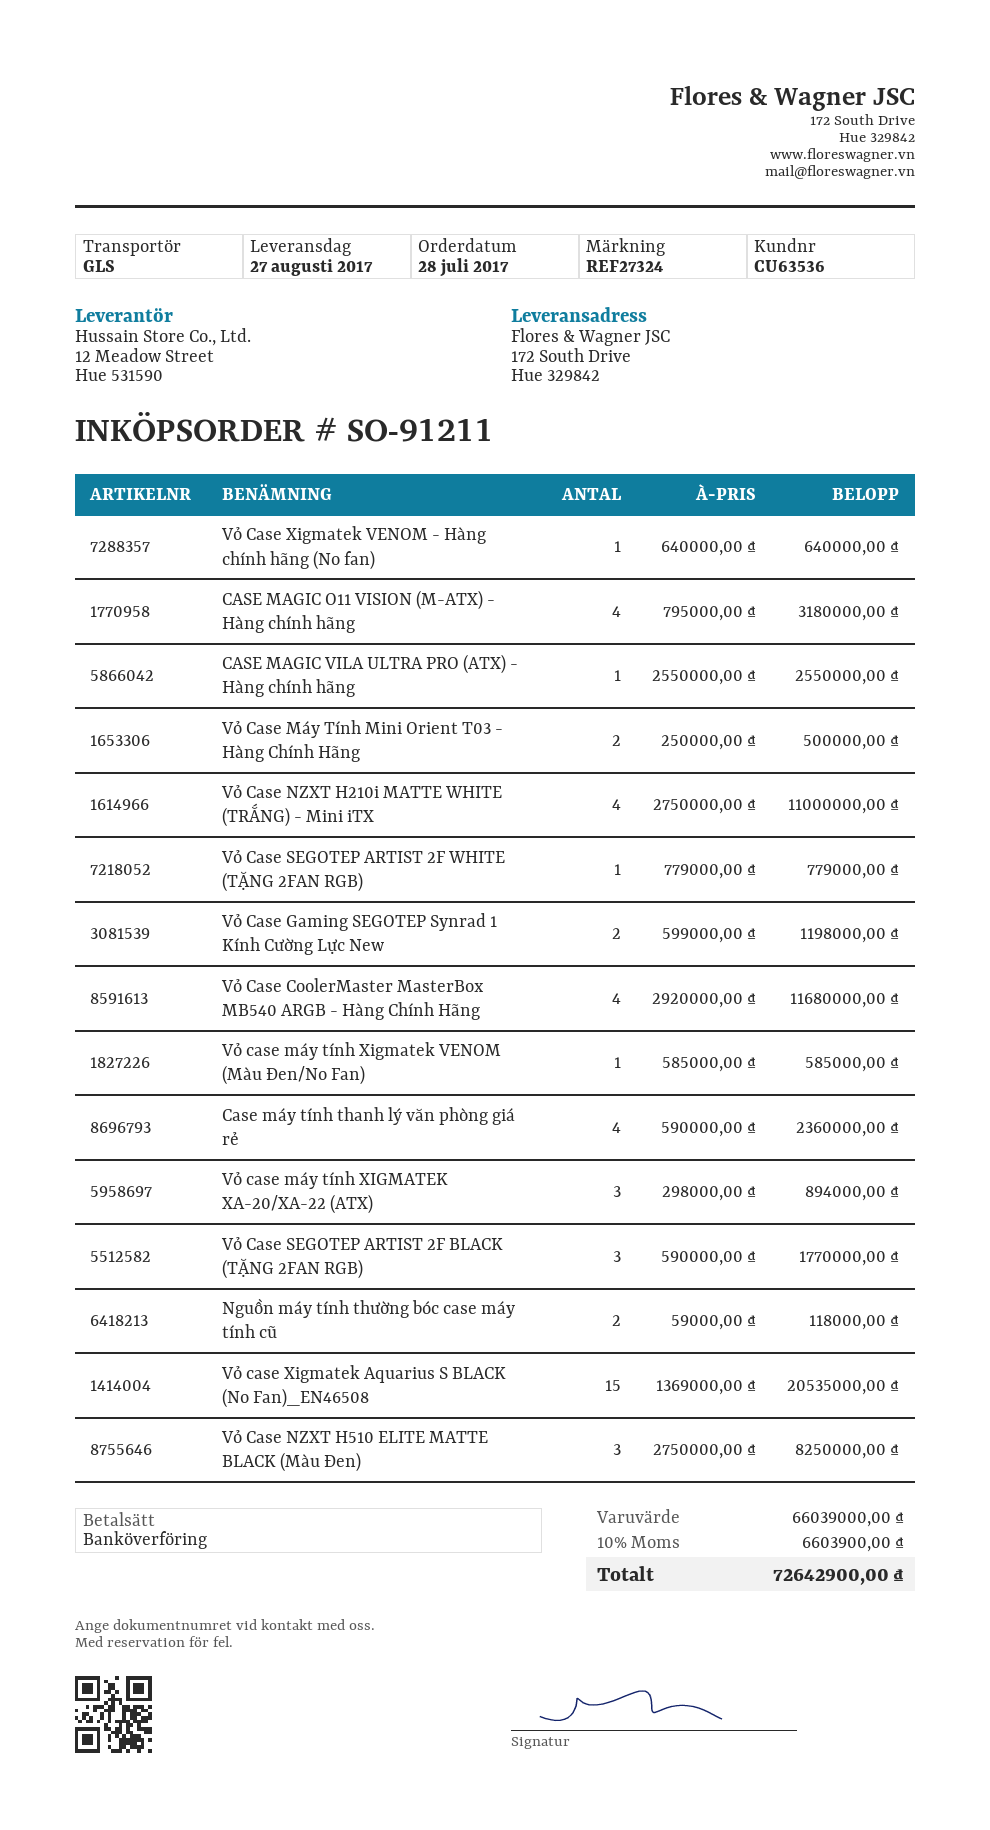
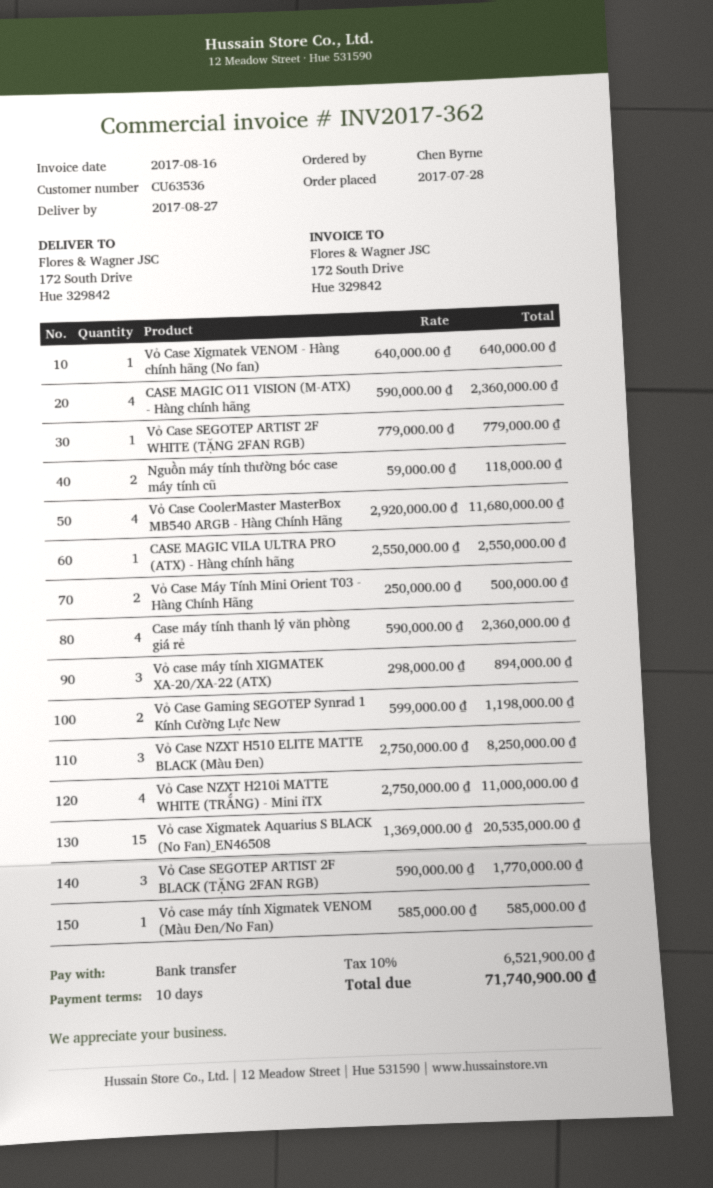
CASE MAGIC O11 VISION (M-ATX) - Hàng chính hãng: 4 x 795000.00 = 3180000.00 -> 4 x 590000.00 = 2360000.00
tax: 10% = 6603900.00 -> 10% = 6521900.00
total: 72642900.00 -> 71740900.00

